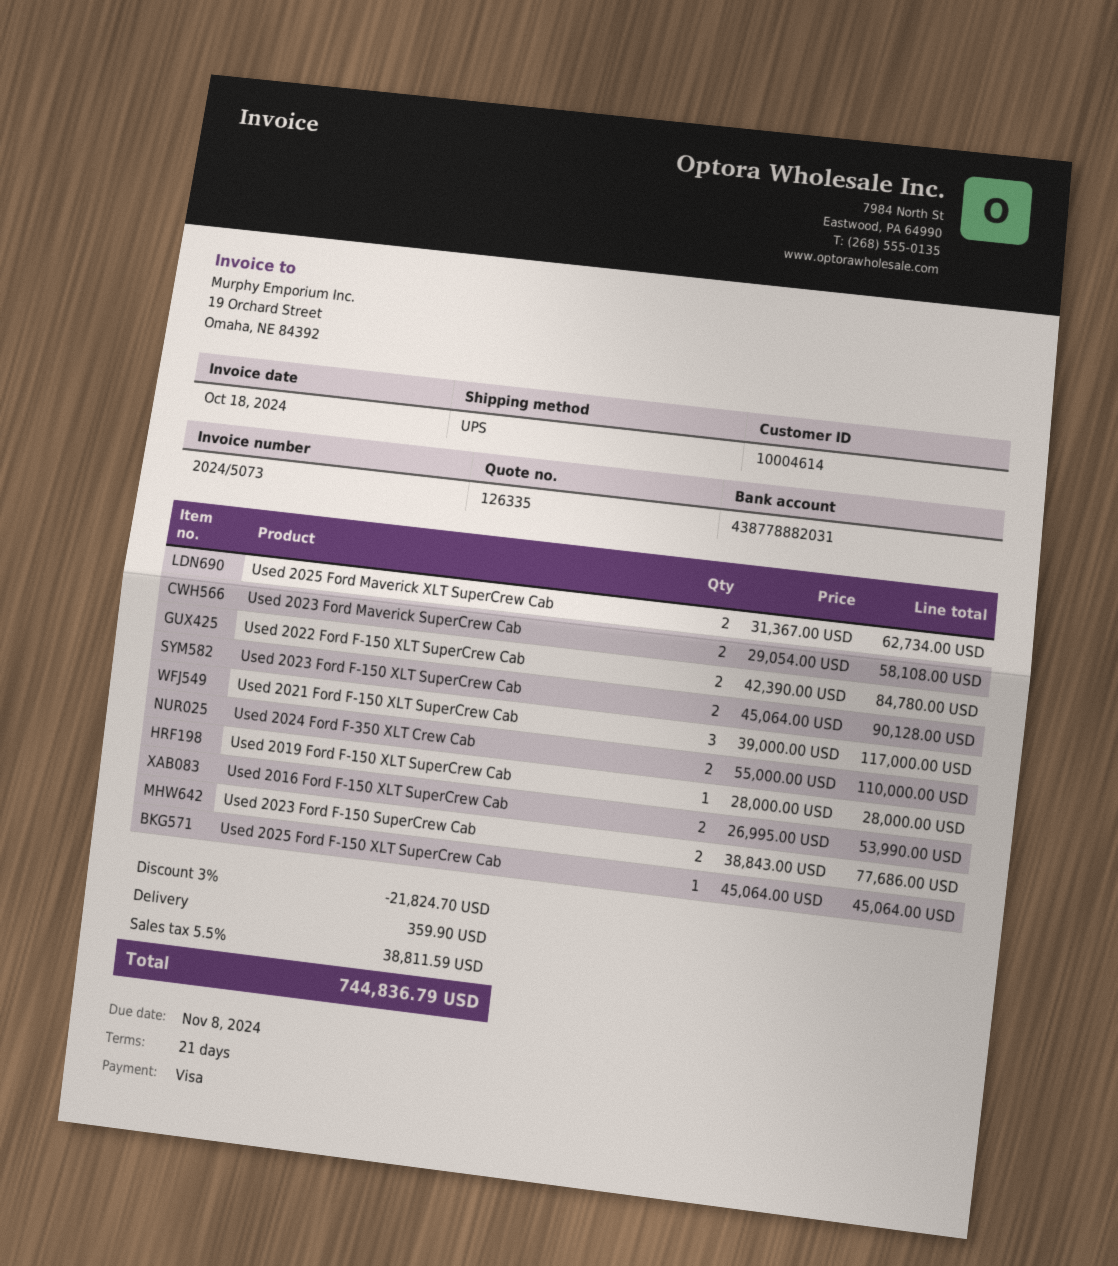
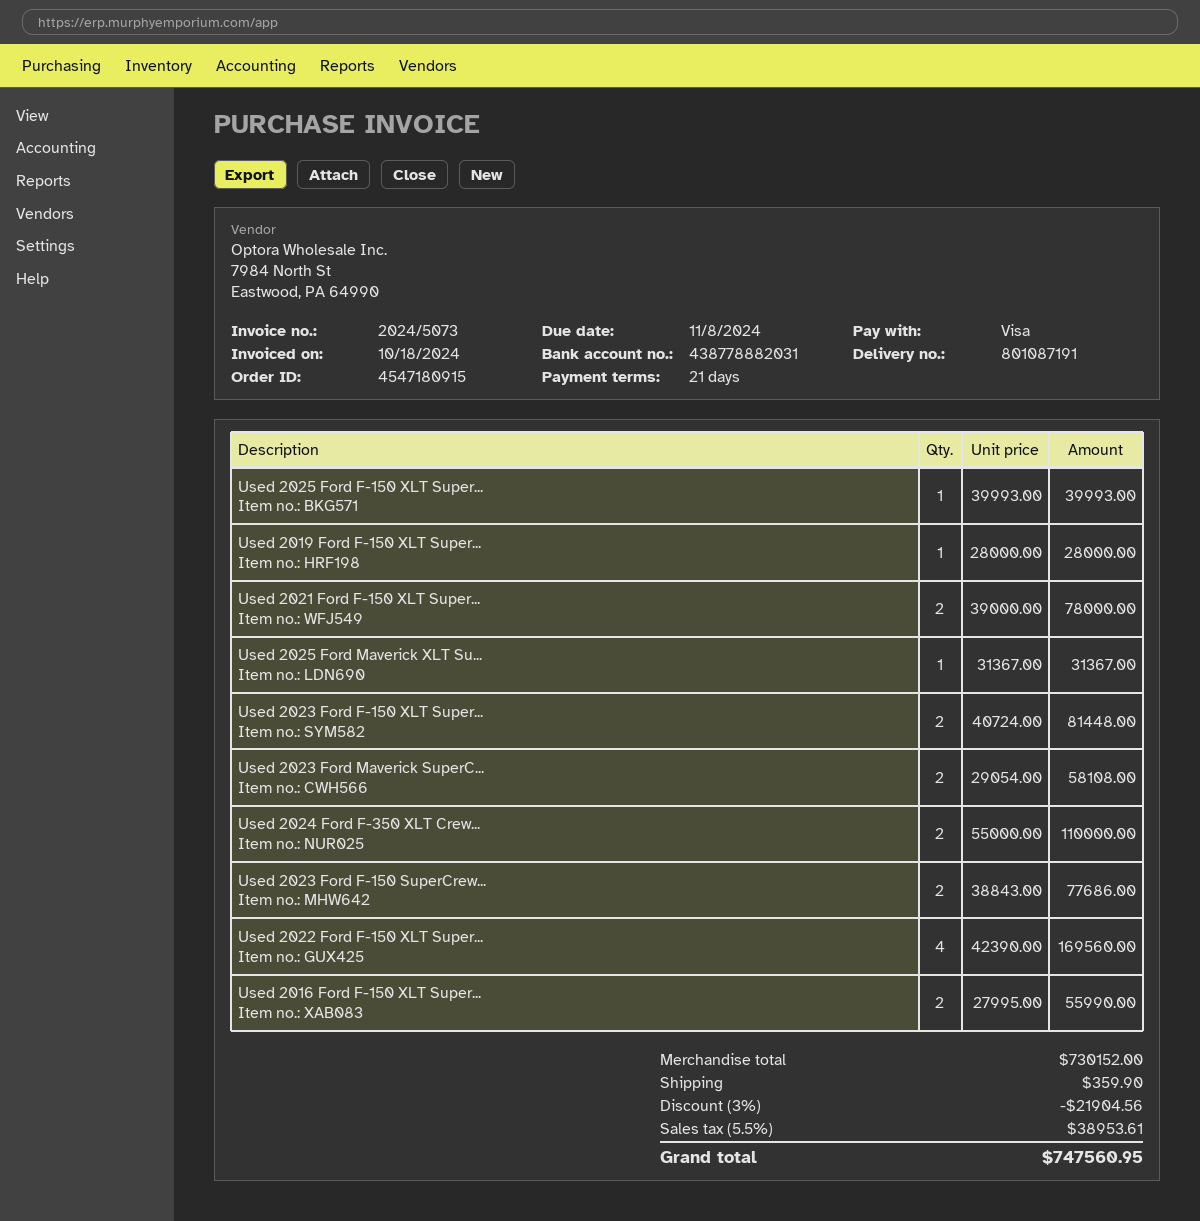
Used 2025 Ford Maverick XLT SuperCrew Cab: 2 x 31367.00 = 62734.00 -> 1 x 31367.00 = 31367.00
Used 2022 Ford F-150 XLT SuperCrew Cab: 2 x 42390.00 = 84780.00 -> 4 x 42390.00 = 169560.00
Used 2023 Ford F-150 XLT SuperCrew Cab: 2 x 45064.00 = 90128.00 -> 2 x 40724.00 = 81448.00
Used 2021 Ford F-150 XLT SuperCrew Cab: 3 x 39000.00 = 117000.00 -> 2 x 39000.00 = 78000.00
Used 2016 Ford F-150 XLT SuperCrew Cab: 2 x 26995.00 = 53990.00 -> 2 x 27995.00 = 55990.00
Used 2025 Ford F-150 XLT SuperCrew Cab: 1 x 45064.00 = 45064.00 -> 1 x 39993.00 = 39993.00
discount: 3% = 21824.70 -> 3% = 21904.56
tax: 5.5% = 38811.59 -> 5.5% = 38953.61
total: 744836.79 -> 747560.95

